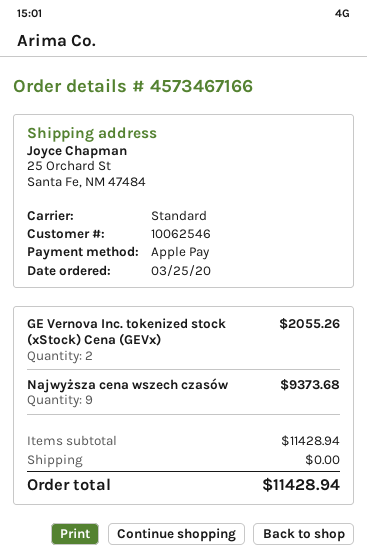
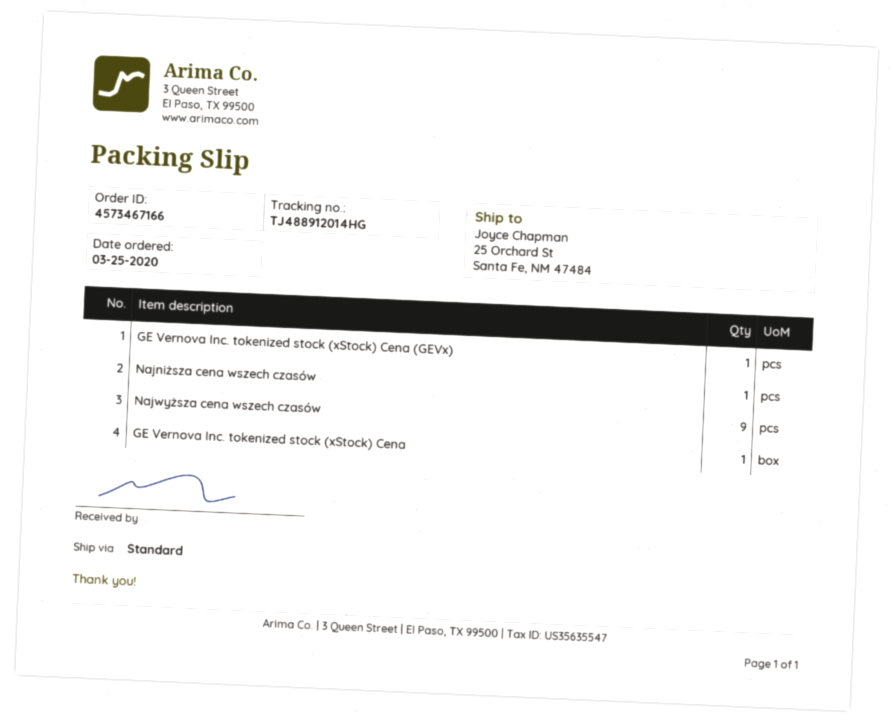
GE Vernova Inc. tokenized stock (xStock) Cena (GEVx): 2 -> 1
Najniższa cena wszech czasów: none -> 1
GE Vernova Inc. tokenized stock (xStock) Cena: none -> 1

